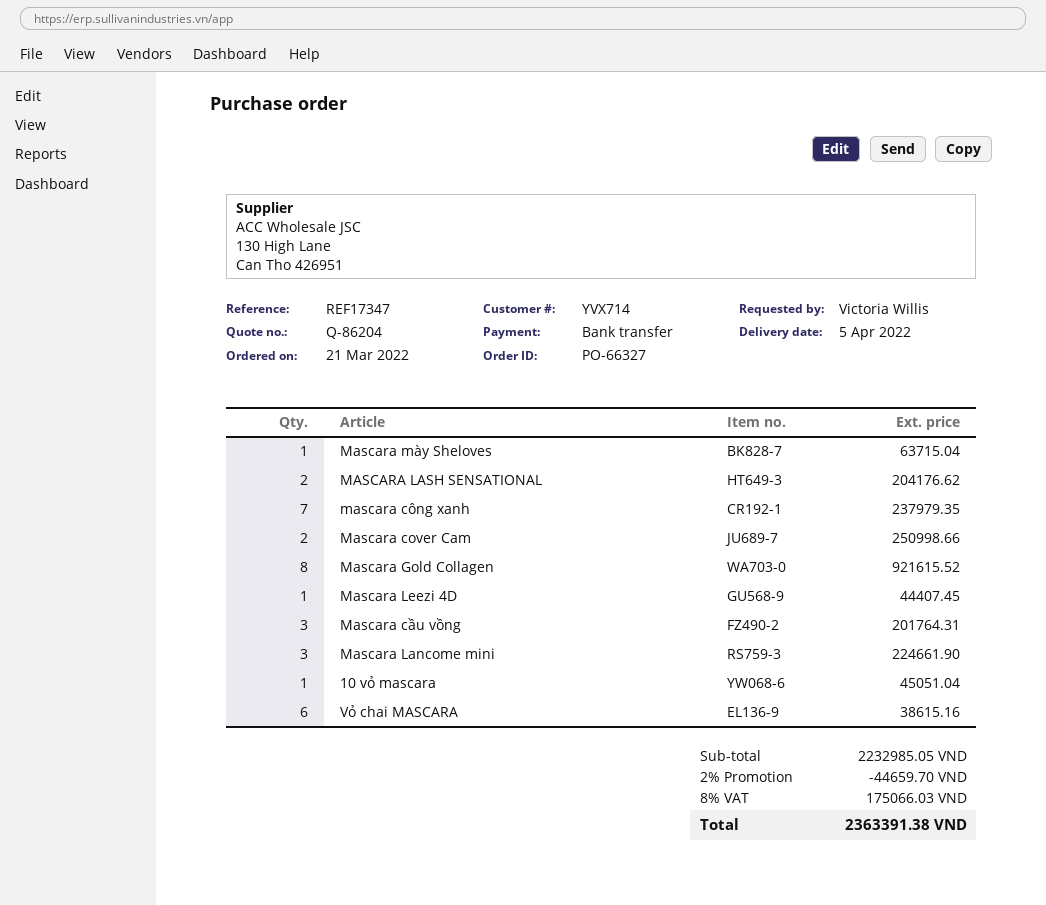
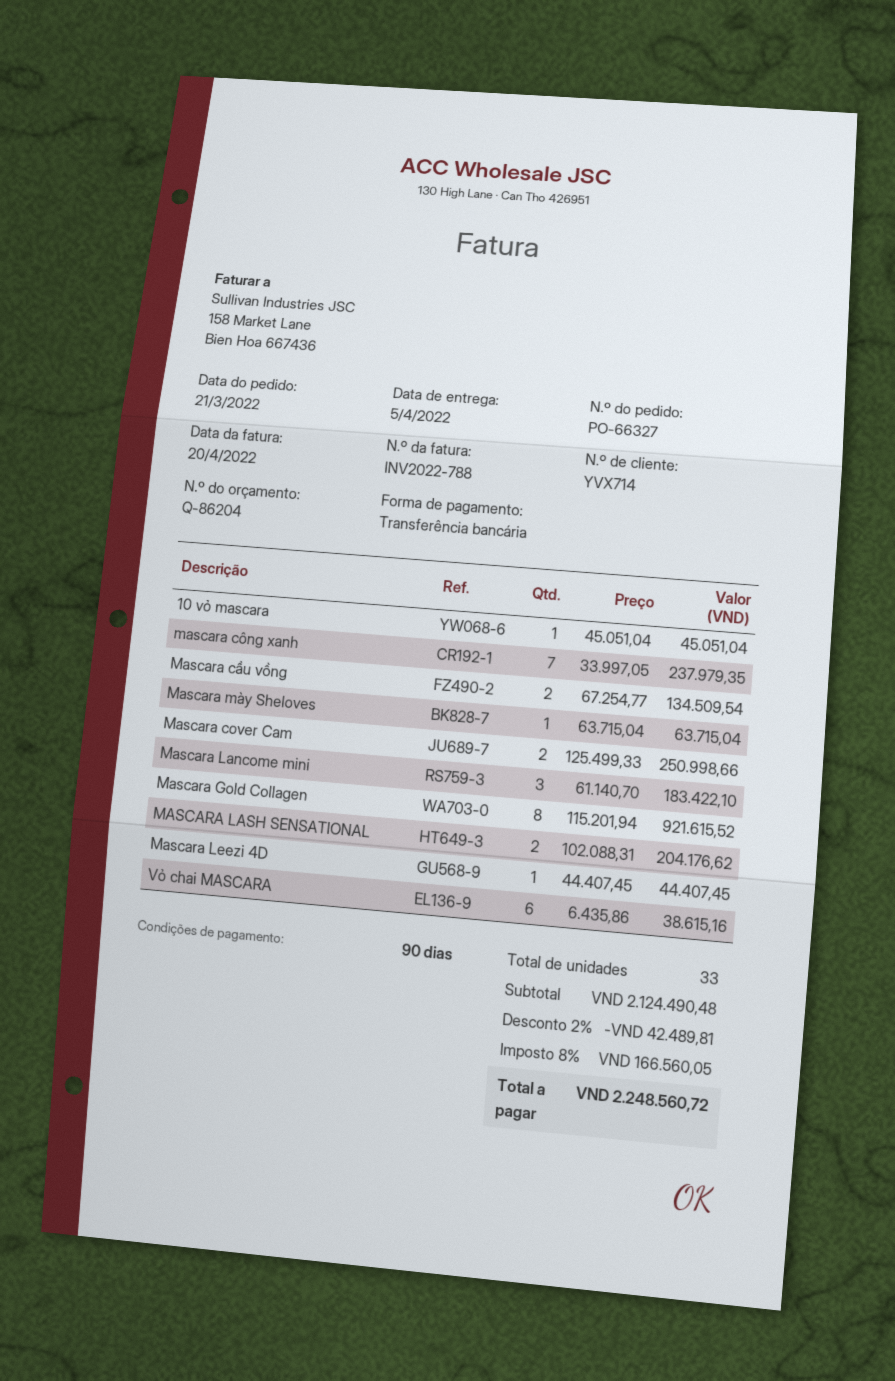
Mascara cầu vồng: 3 for 201764.31 -> 2 for 134509.54
Mascara Lancome mini: 3 for 224661.90 -> 3 for 183422.10
subtotal: 2232985.05 -> 2124490.48
discount: 2% = 44659.70 -> 2% = 42489.81
tax: 8% = 175066.03 -> 8% = 166560.05
total: 2363391.38 -> 2248560.72

